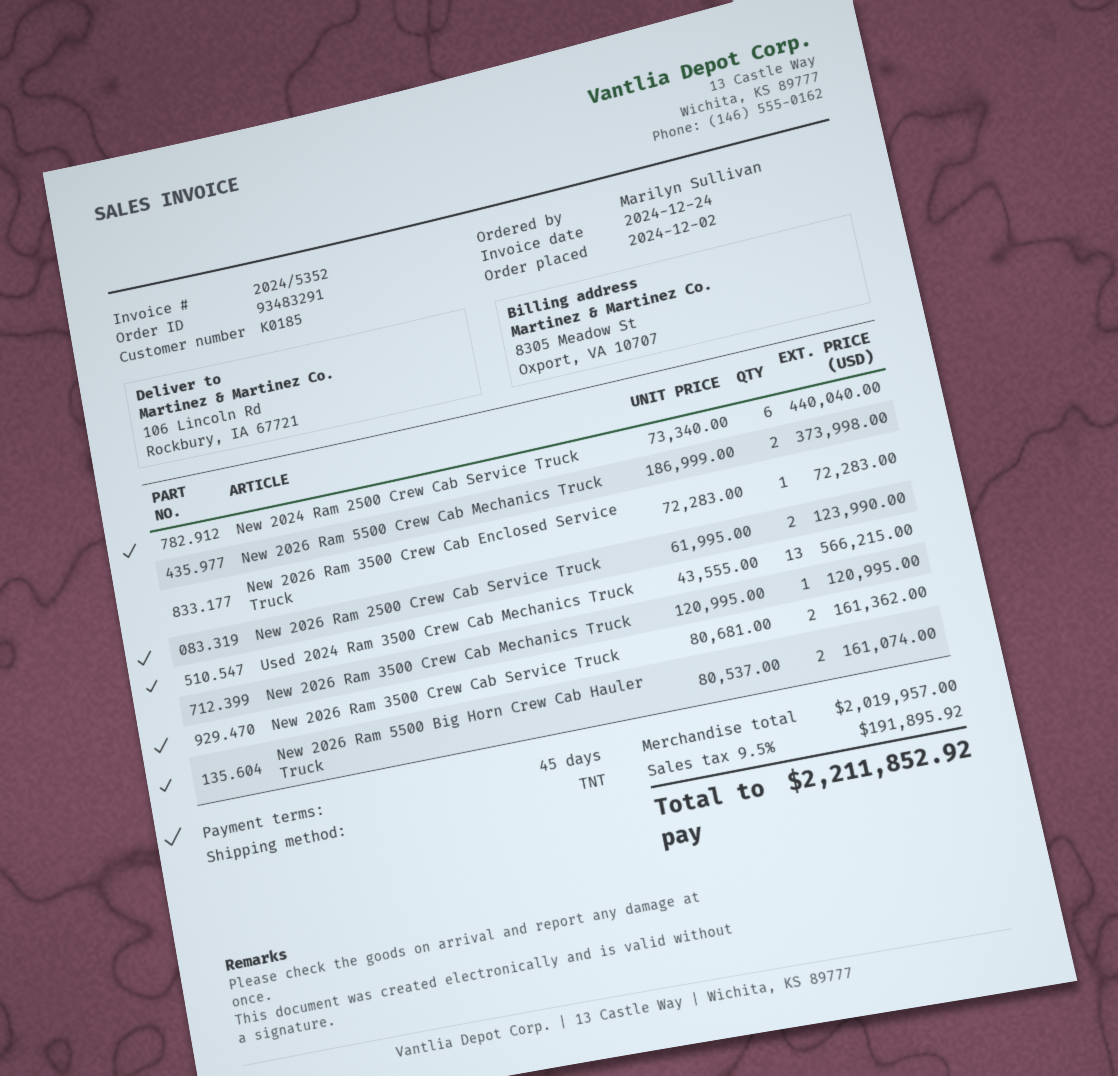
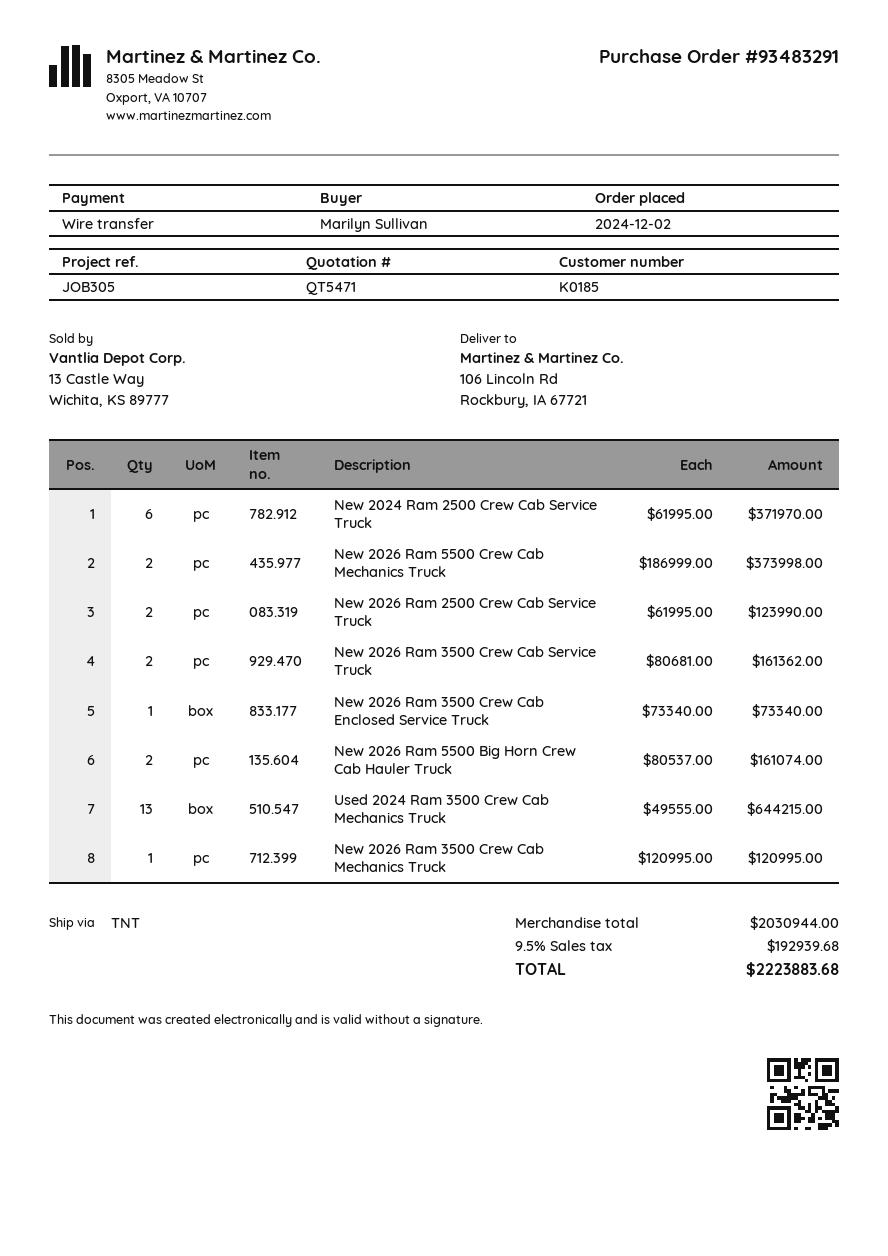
New 2024 Ram 2500 Crew Cab Service Truck: 6 x 73340.00 = 440040.00 -> 6 x 61995.00 = 371970.00
New 2026 Ram 3500 Crew Cab Enclosed Service Truck: 1 x 72283.00 = 72283.00 -> 1 x 73340.00 = 73340.00
Used 2024 Ram 3500 Crew Cab Mechanics Truck: 13 x 43555.00 = 566215.00 -> 13 x 49555.00 = 644215.00
subtotal: 2019957.00 -> 2030944.00
tax: 9.5% = 191895.92 -> 9.5% = 192939.68
total: 2211852.92 -> 2223883.68

